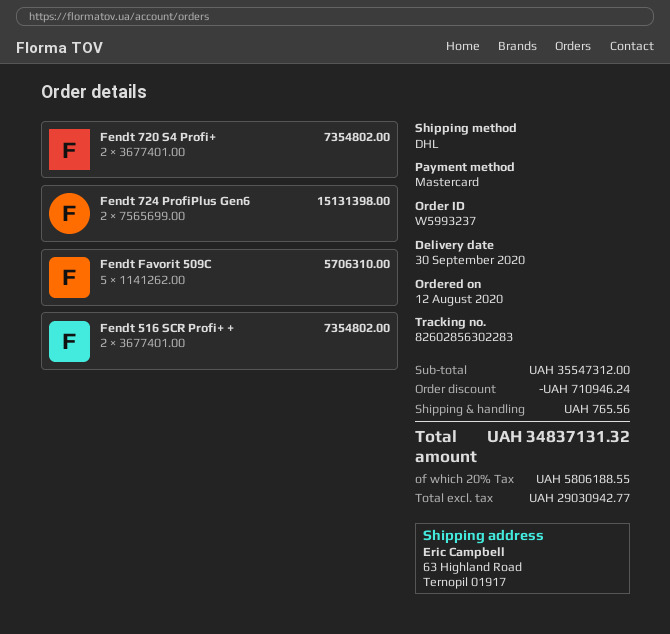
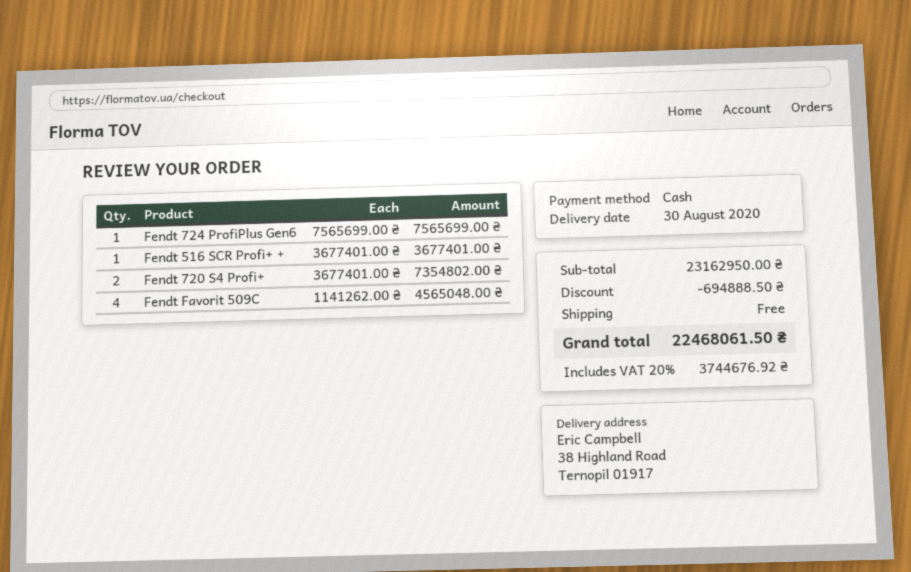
delivery date: 2020-09-30 -> 2020-08-30
payment method: Mastercard -> cash
ship to: 63 Highland Road, Ternopil 01917 -> 38 Highland Road, Ternopil 01917
Fendt 724 ProfiPlus Gen6: 2 x 7565699.00 = 15131398.00 -> 1 x 7565699.00 = 7565699.00
Fendt Favorit 509C: 5 x 1141262.00 = 5706310.00 -> 4 x 1141262.00 = 4565048.00
Fendt 516 SCR Profi+ +: 2 x 3677401.00 = 7354802.00 -> 1 x 3677401.00 = 3677401.00
subtotal: 35547312.00 -> 23162950.00
discount: 710946.24 -> 694888.50
shipping: 765.56 -> 0.00
tax: 20% = 5806188.55 -> 20% = 3744676.92
total: 34837131.32 -> 22468061.50

